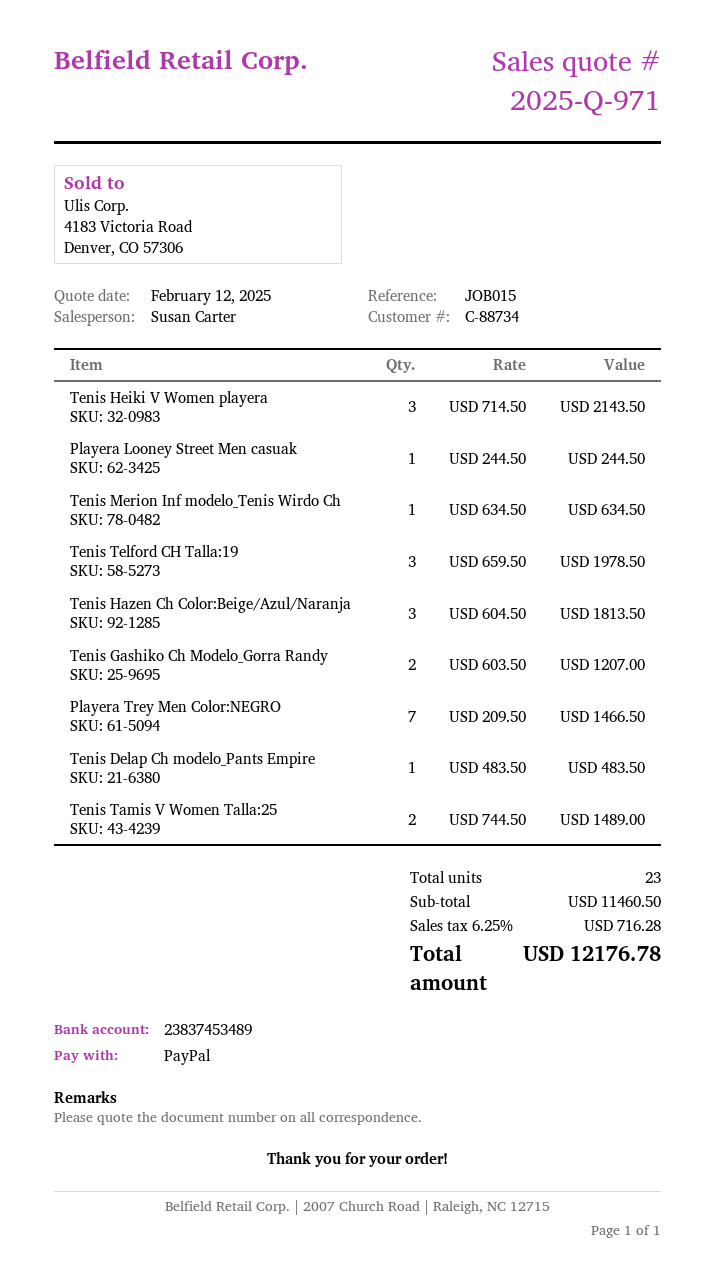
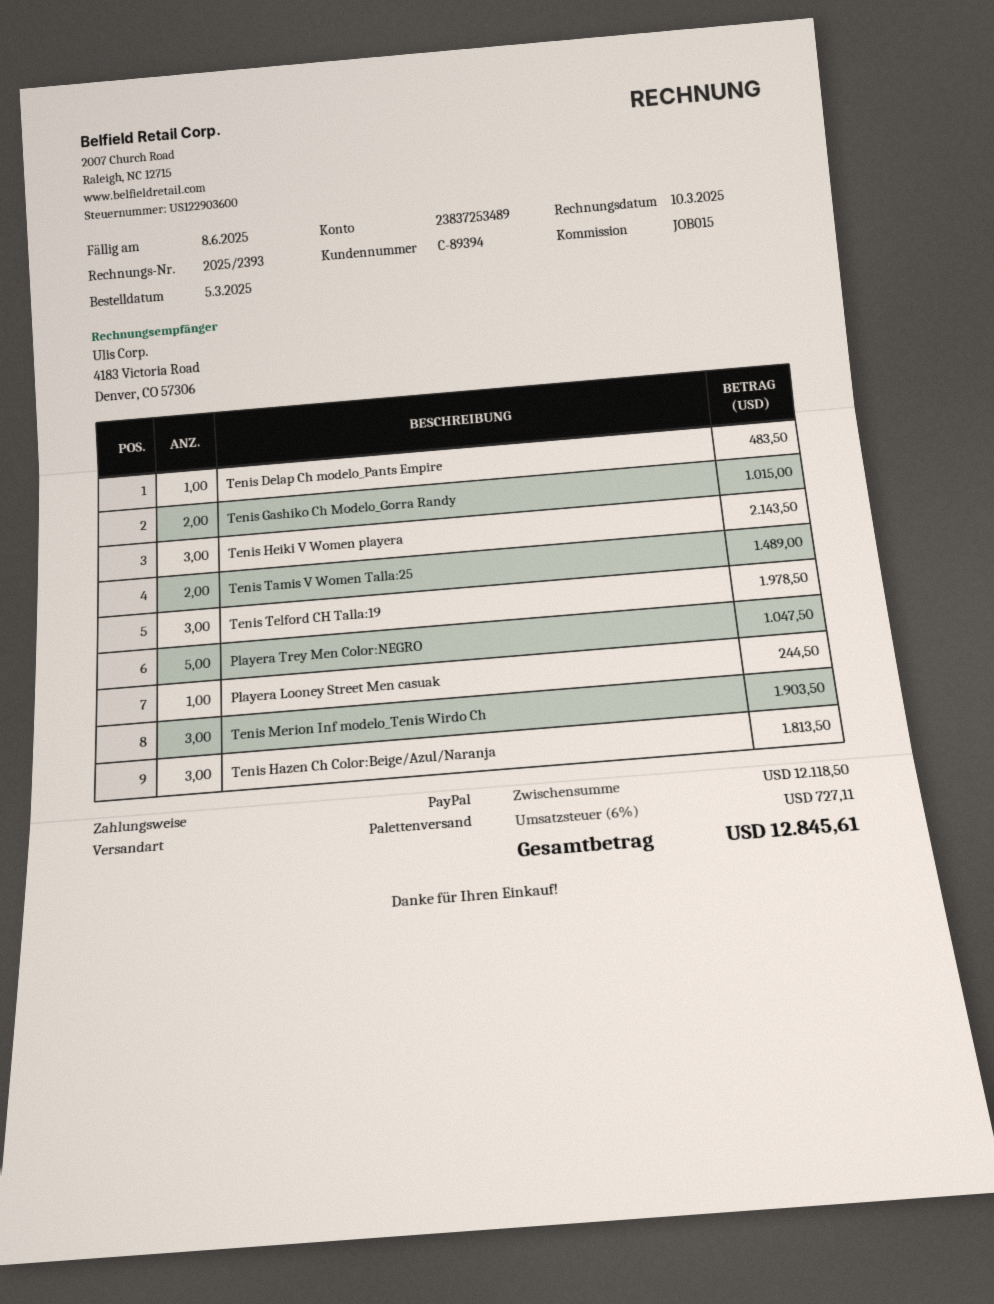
customer number: C-88734 -> C-89394
bank account: 23837453489 -> 23837253489
Tenis Merion Inf modelo_Tenis Wirdo Ch: 1 for 634.50 -> 3 for 1903.50
Tenis Gashiko Ch Modelo_Gorra Randy: 2 for 1207.00 -> 2 for 1015.00
Playera Trey Men Color:NEGRO: 7 for 1466.50 -> 5 for 1047.50
subtotal: 11460.50 -> 12118.50
tax: 6.25% = 716.28 -> 6% = 727.11
total: 12176.78 -> 12845.61

